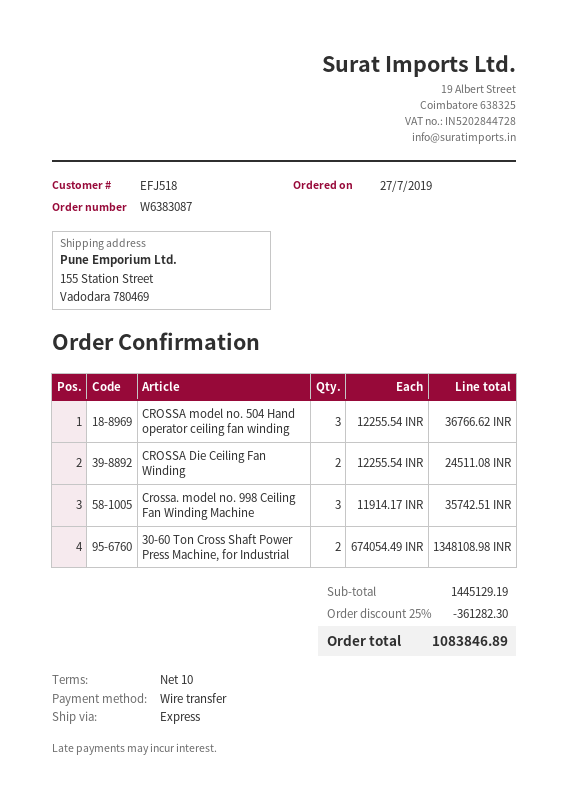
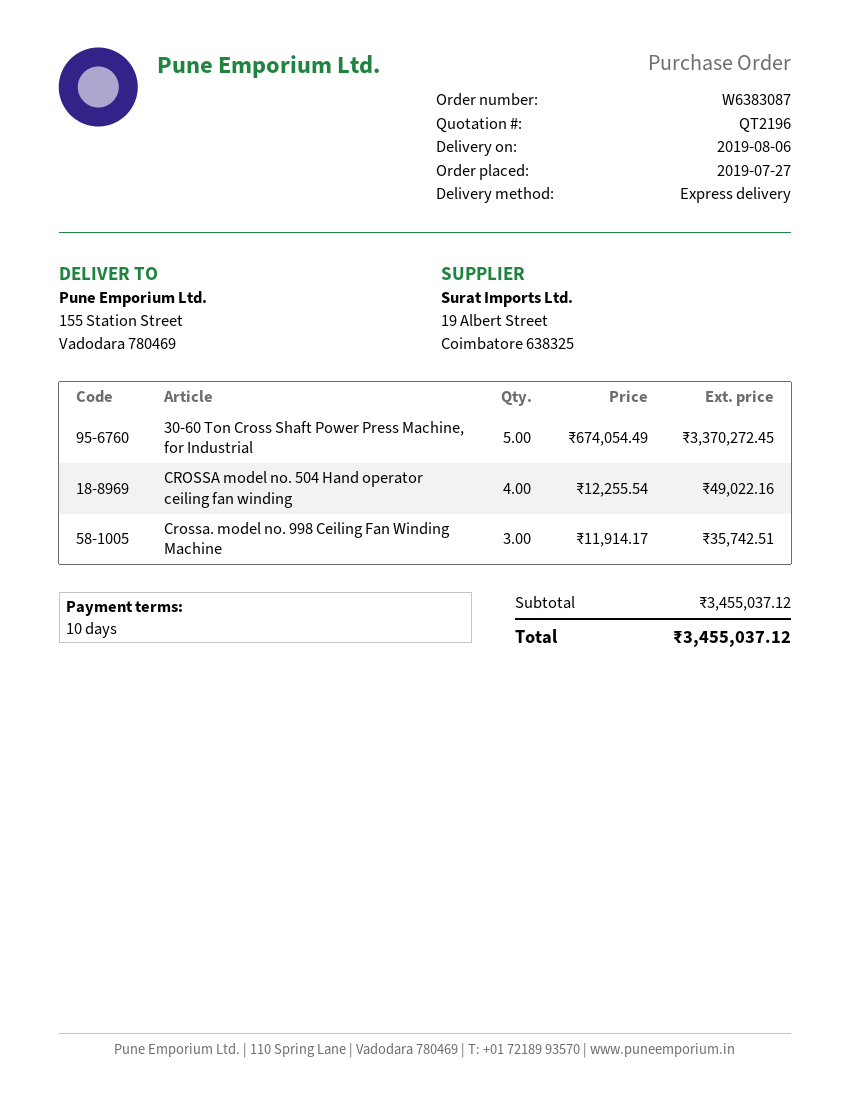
CROSSA model no. 504 Hand operator ceiling fan winding: 3 x 12255.54 = 36766.62 -> 4 x 12255.54 = 49022.16
CROSSA Die Ceiling Fan Winding: 2 x 12255.54 = 24511.08 -> none
30-60 Ton Cross Shaft Power Press Machine, for Industrial: 2 x 674054.49 = 1348108.98 -> 5 x 674054.49 = 3370272.45
subtotal: 1445129.19 -> 3455037.12
discount: 25% = 361282.30 -> none
total: 1083846.89 -> 3455037.12

